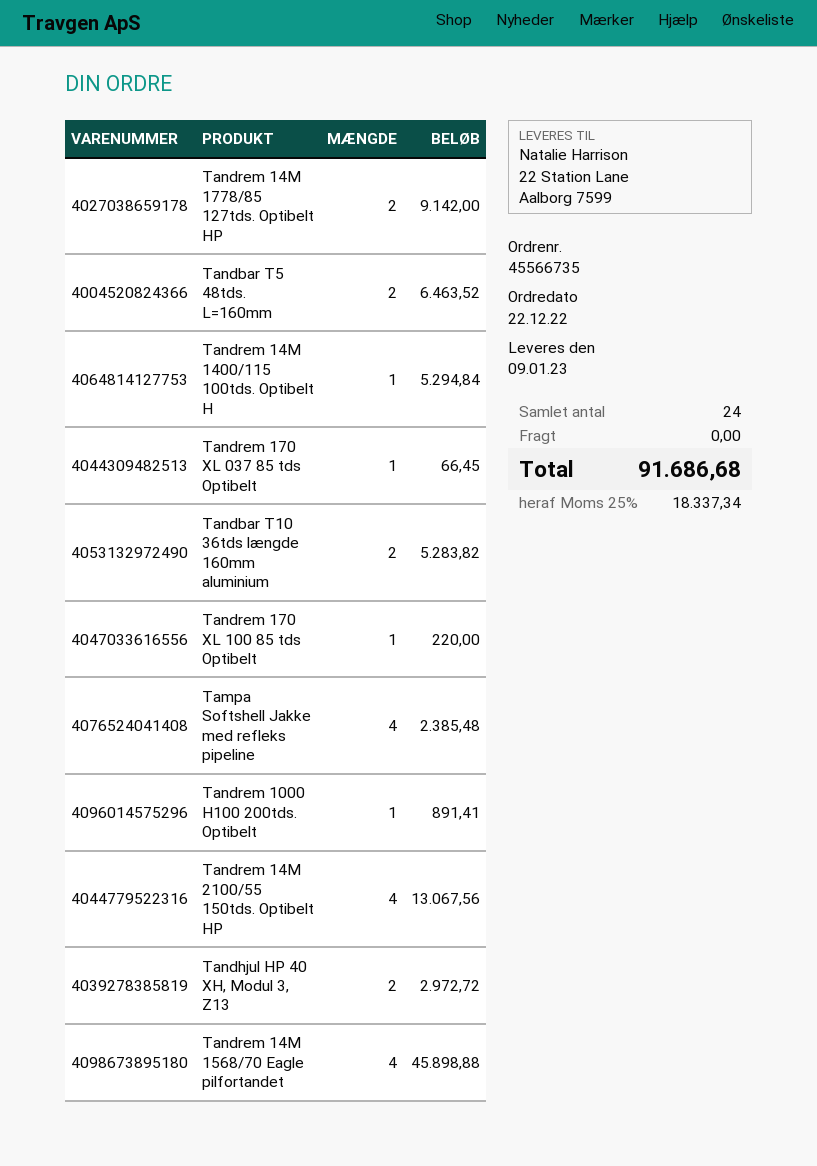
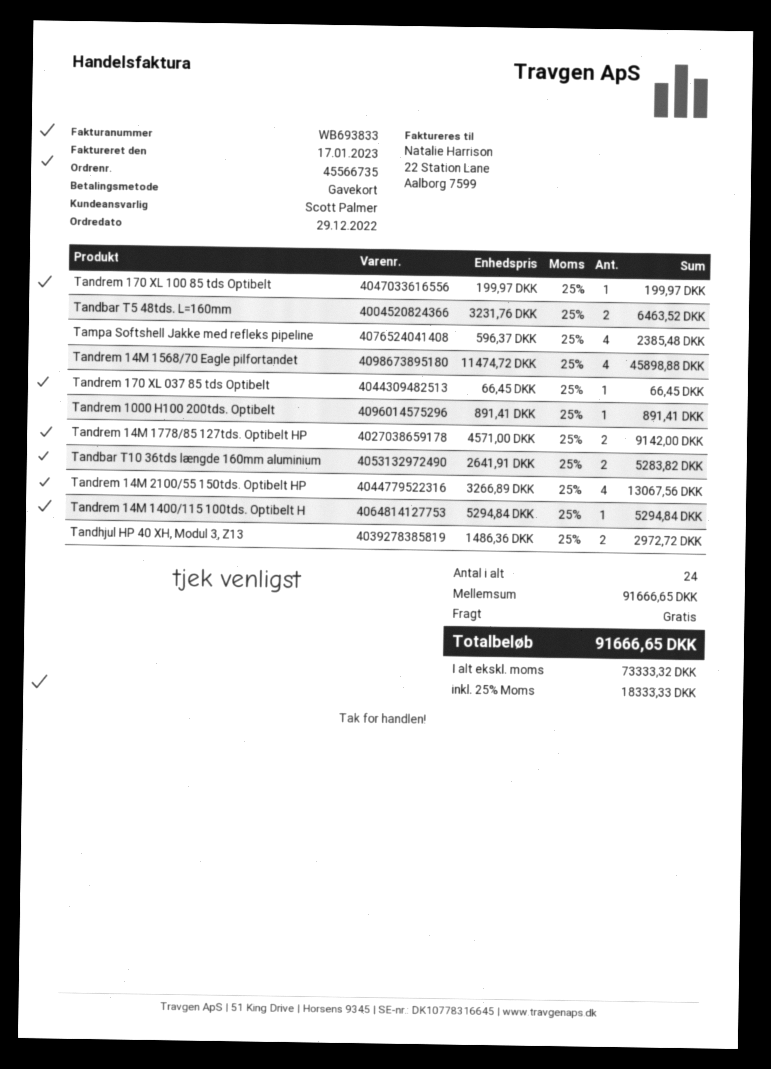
order date: 2022-12-22 -> 2022-12-29
Tandrem 170 XL 100 85 tds Optibelt: 1 for 220.00 -> 1 for 199.97
tax: 25% = 18337.34 -> 25% = 18333.33
total: 91686.68 -> 91666.65

